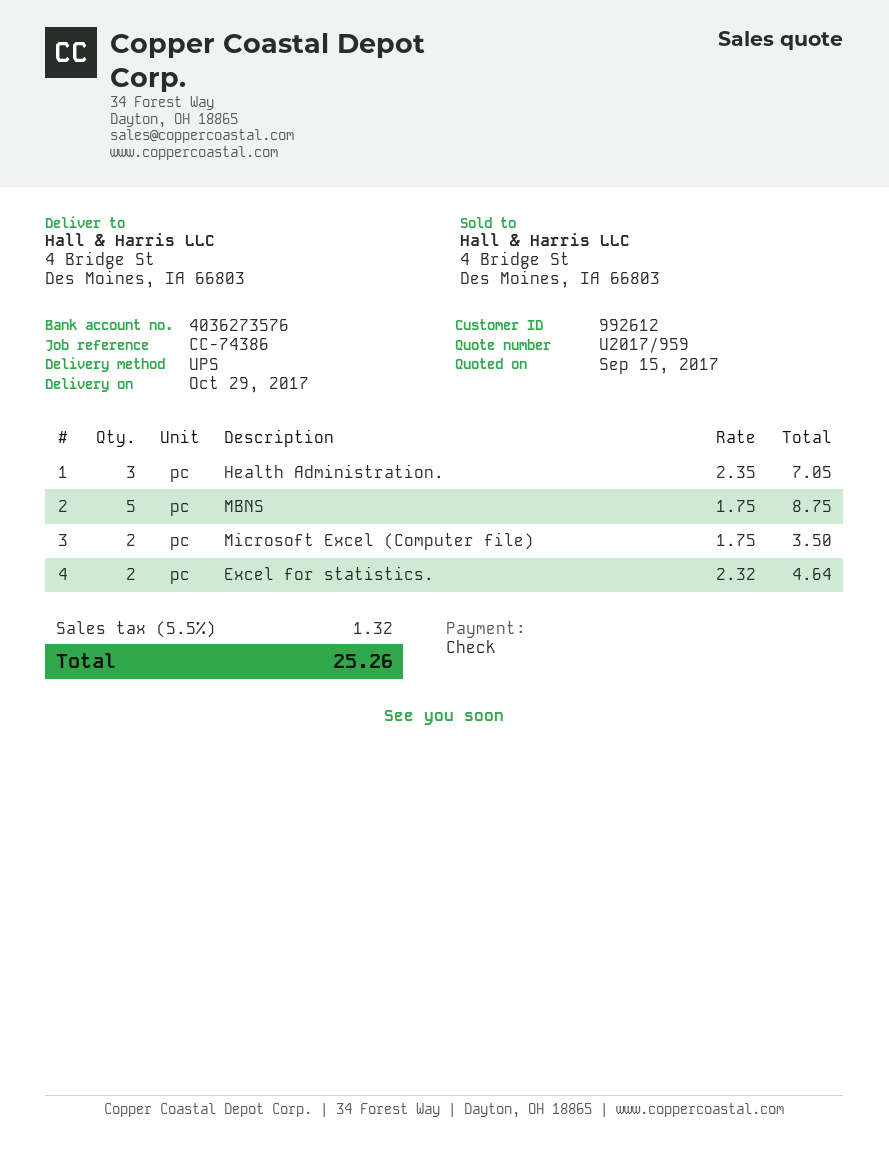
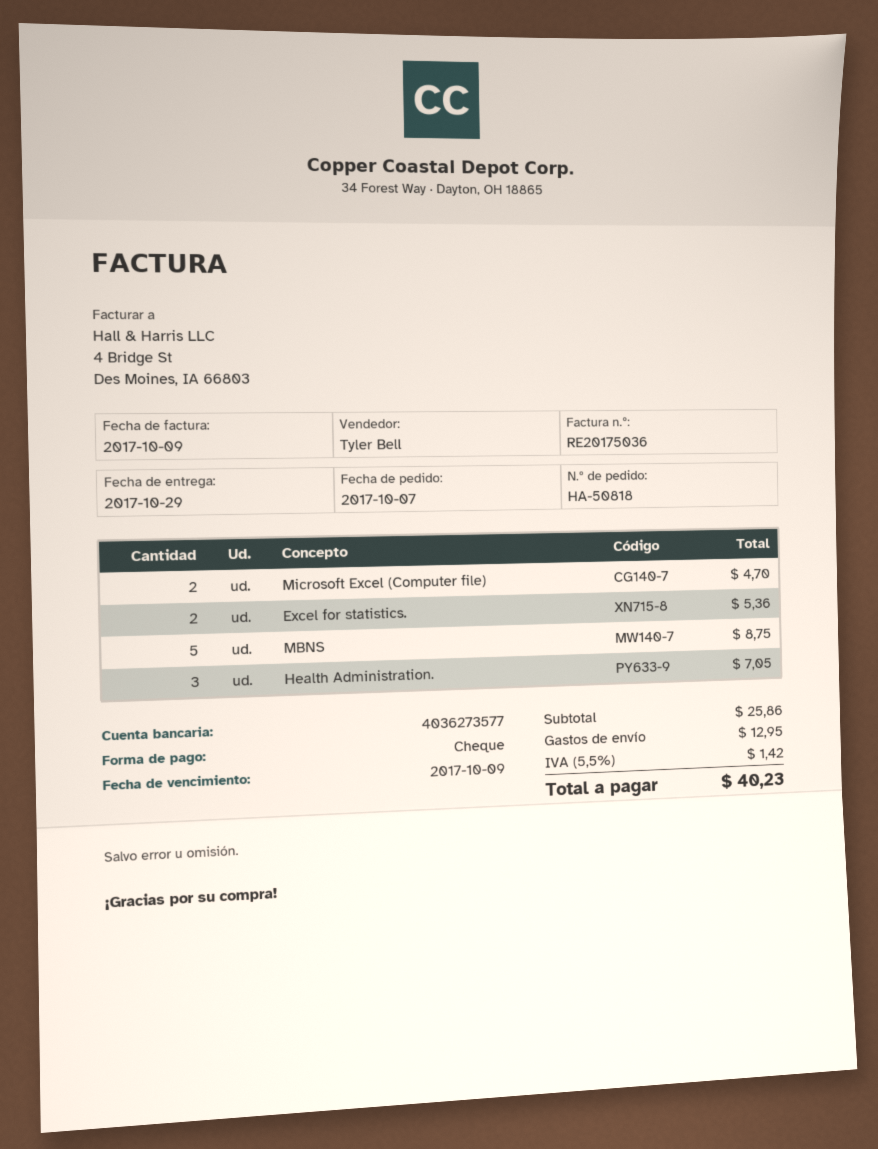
bank account: 4036273576 -> 4036273577
Microsoft Excel (Computer file): 2 for 3.50 -> 2 for 4.70
Excel for statistics.: 2 for 4.64 -> 2 for 5.36
shipping: none -> 12.95
tax: 5.5% = 1.32 -> 5.5% = 1.42
total: 25.26 -> 40.23

